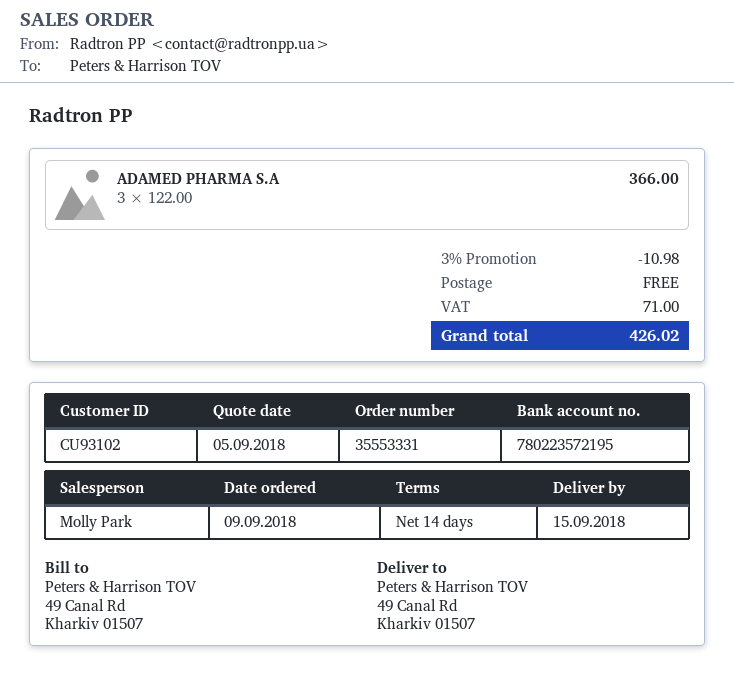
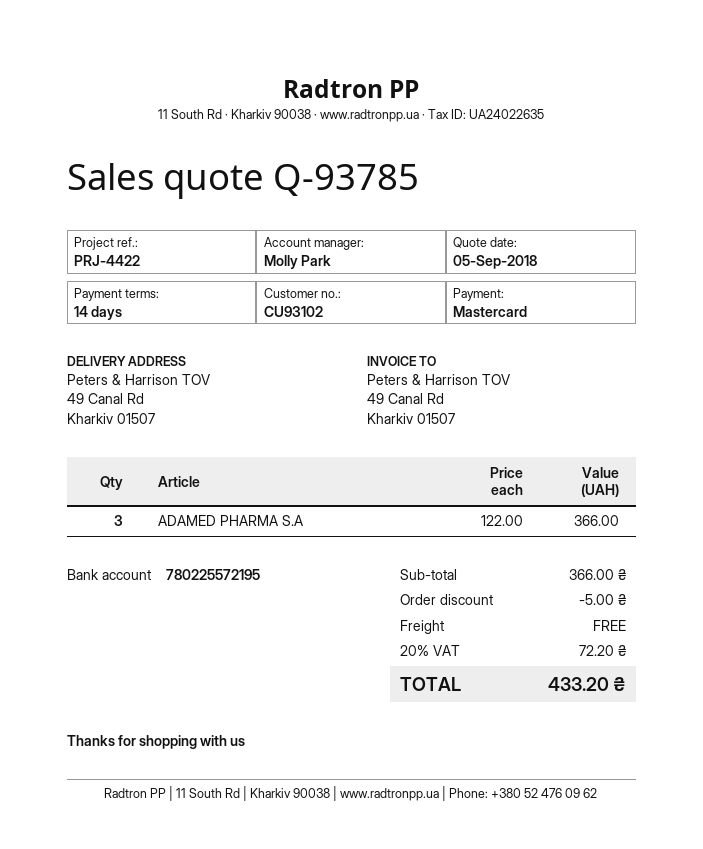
bank account: 780223572195 -> 780225572195
discount: 10.98 -> 5.00
tax: 71.00 -> 72.20
total: 426.02 -> 433.20

